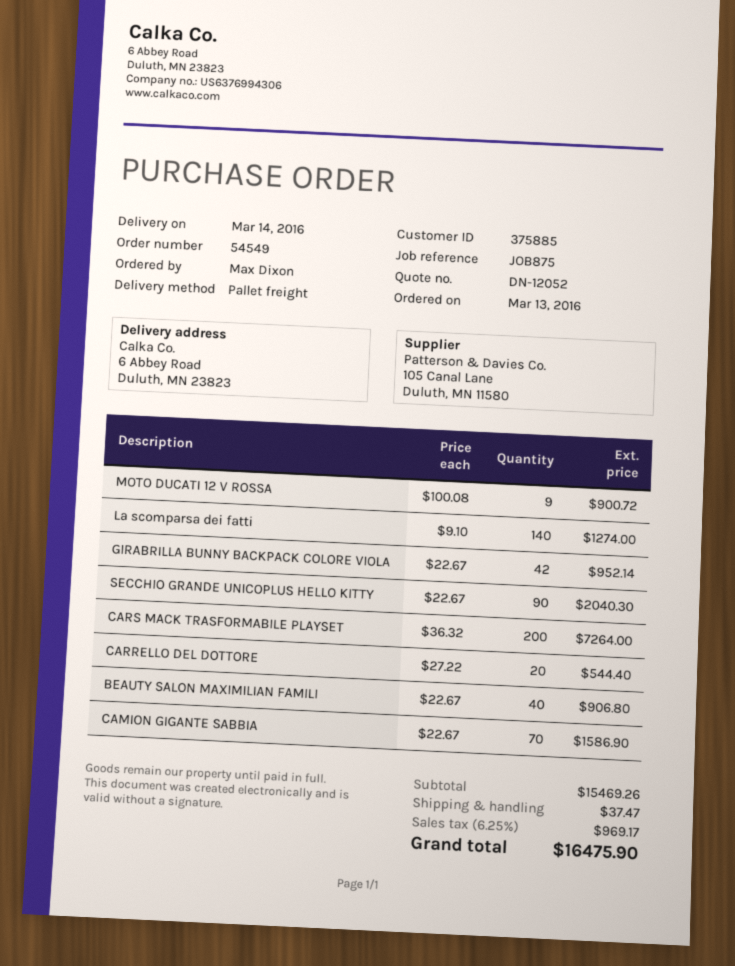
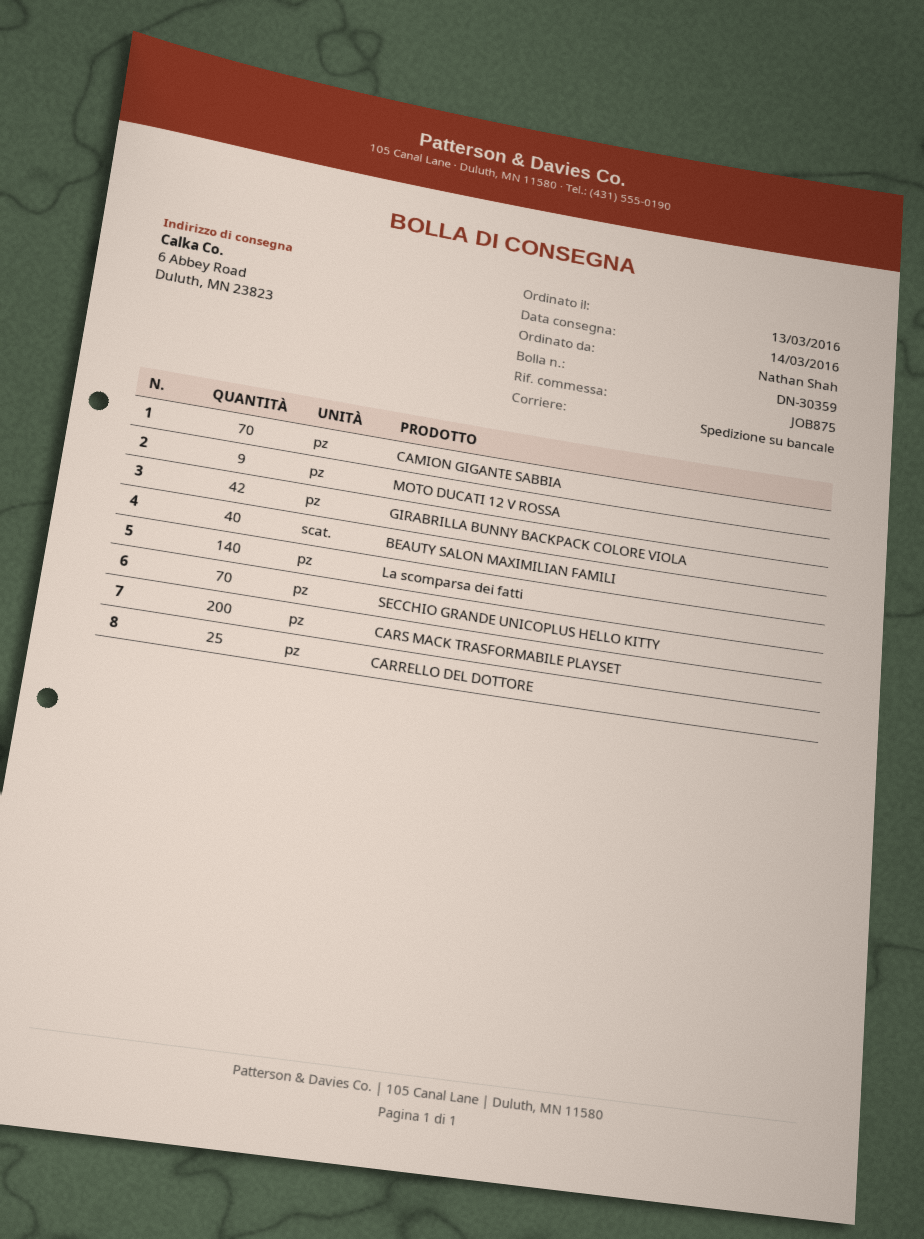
ordered by: Max Dixon -> Nathan Shah
SECCHIO GRANDE UNICOPLUS HELLO KITTY: 90 -> 70
CARRELLO DEL DOTTORE: 20 -> 25

